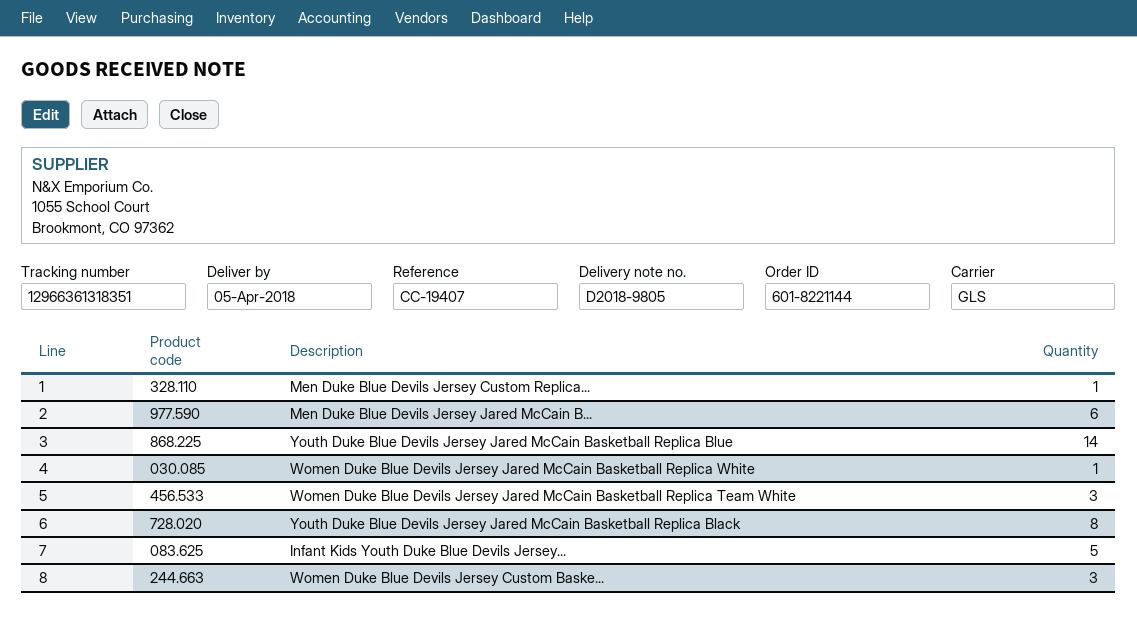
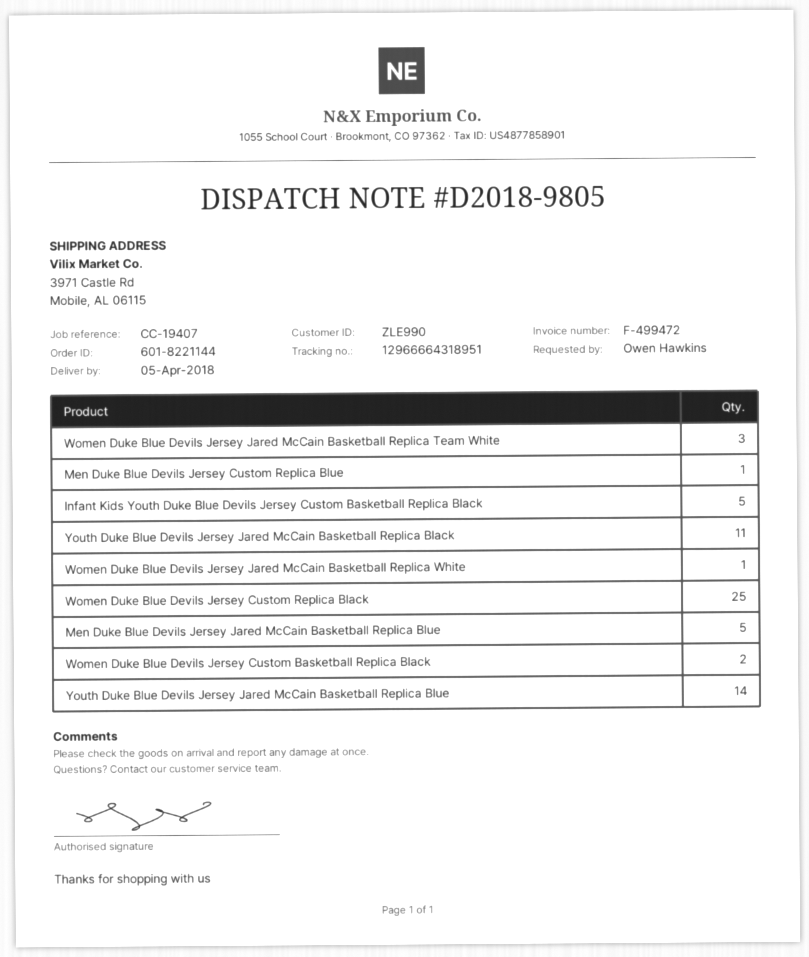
tracking number: 12966361318351 -> 12966664318951
Men Duke Blue Devils Jersey Jared McCain B...: 6 -> 5
Youth Duke Blue Devils Jersey Jared McCain Basketball Replica Black: 8 -> 11
Women Duke Blue Devils Jersey Custom Baske...: 3 -> 2
Women Duke Blue Devils Jersey Custom Replica Black: none -> 25

